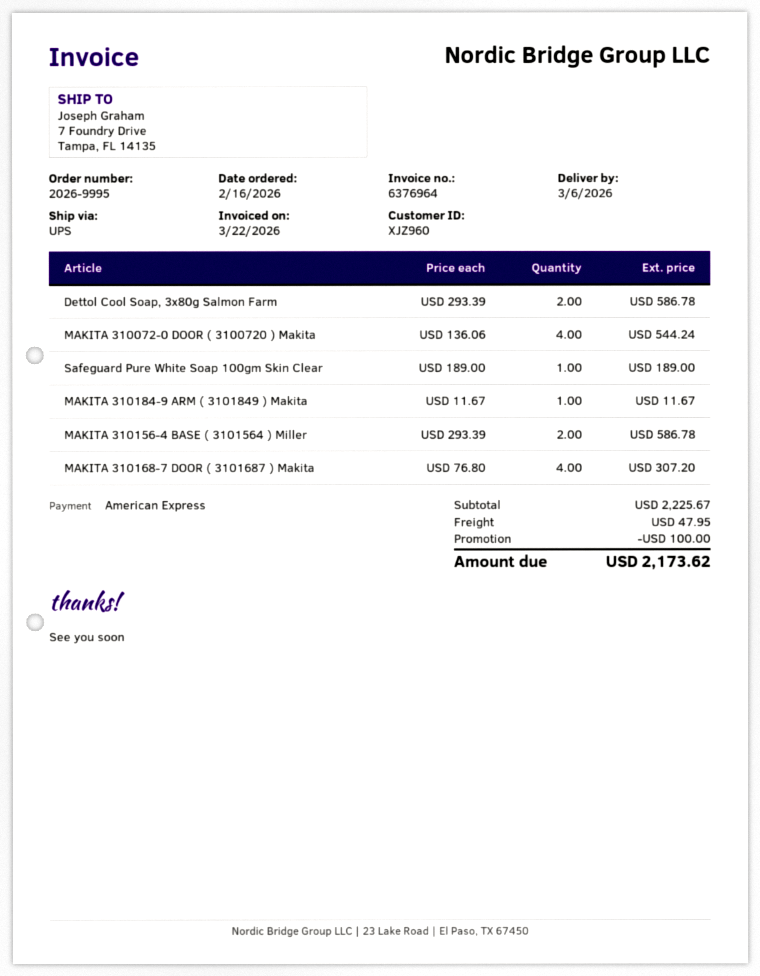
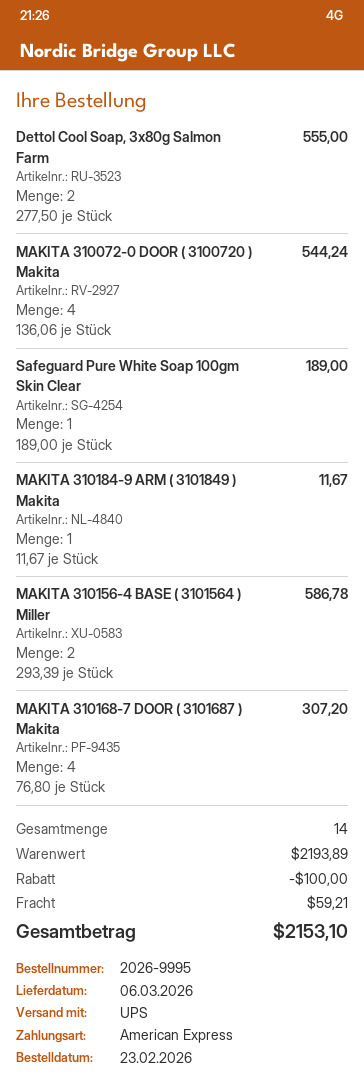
order date: 2026-02-16 -> 2026-02-23
Dettol Cool Soap, 3x80g Salmon Farm: 2 x 293.39 = 586.78 -> 2 x 277.50 = 555.00
subtotal: 2225.67 -> 2193.89
shipping: 47.95 -> 59.21
total: 2173.62 -> 2153.10

